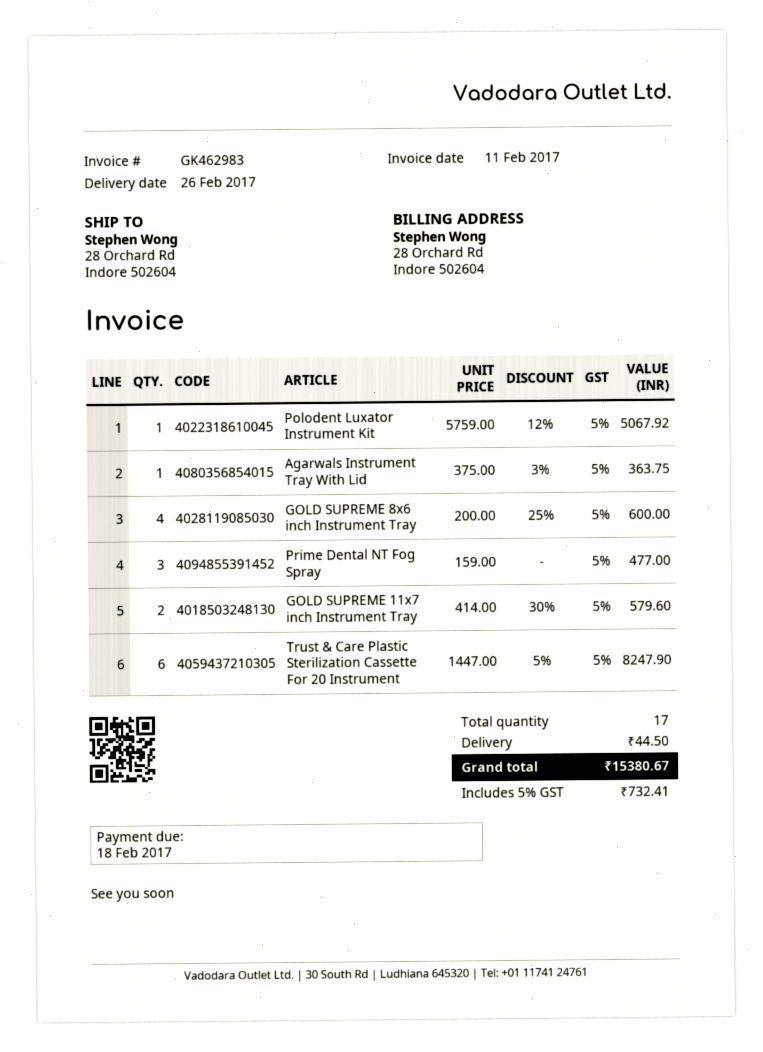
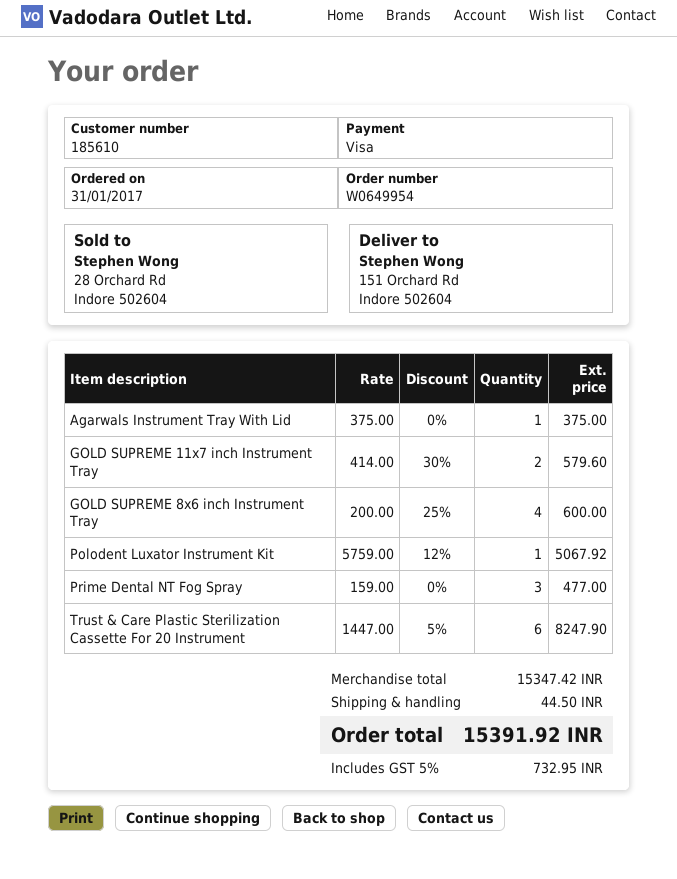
ship to: 28 Orchard Rd, Indore 502604 -> 151 Orchard Rd, Indore 502604
Agarwals Instrument Tray With Lid: 1 x 375.00 - 3% = 363.75 -> 1 x 375.00 = 375.00
tax: 5% = 732.41 -> 5% = 732.95
total: 15380.67 -> 15391.92

